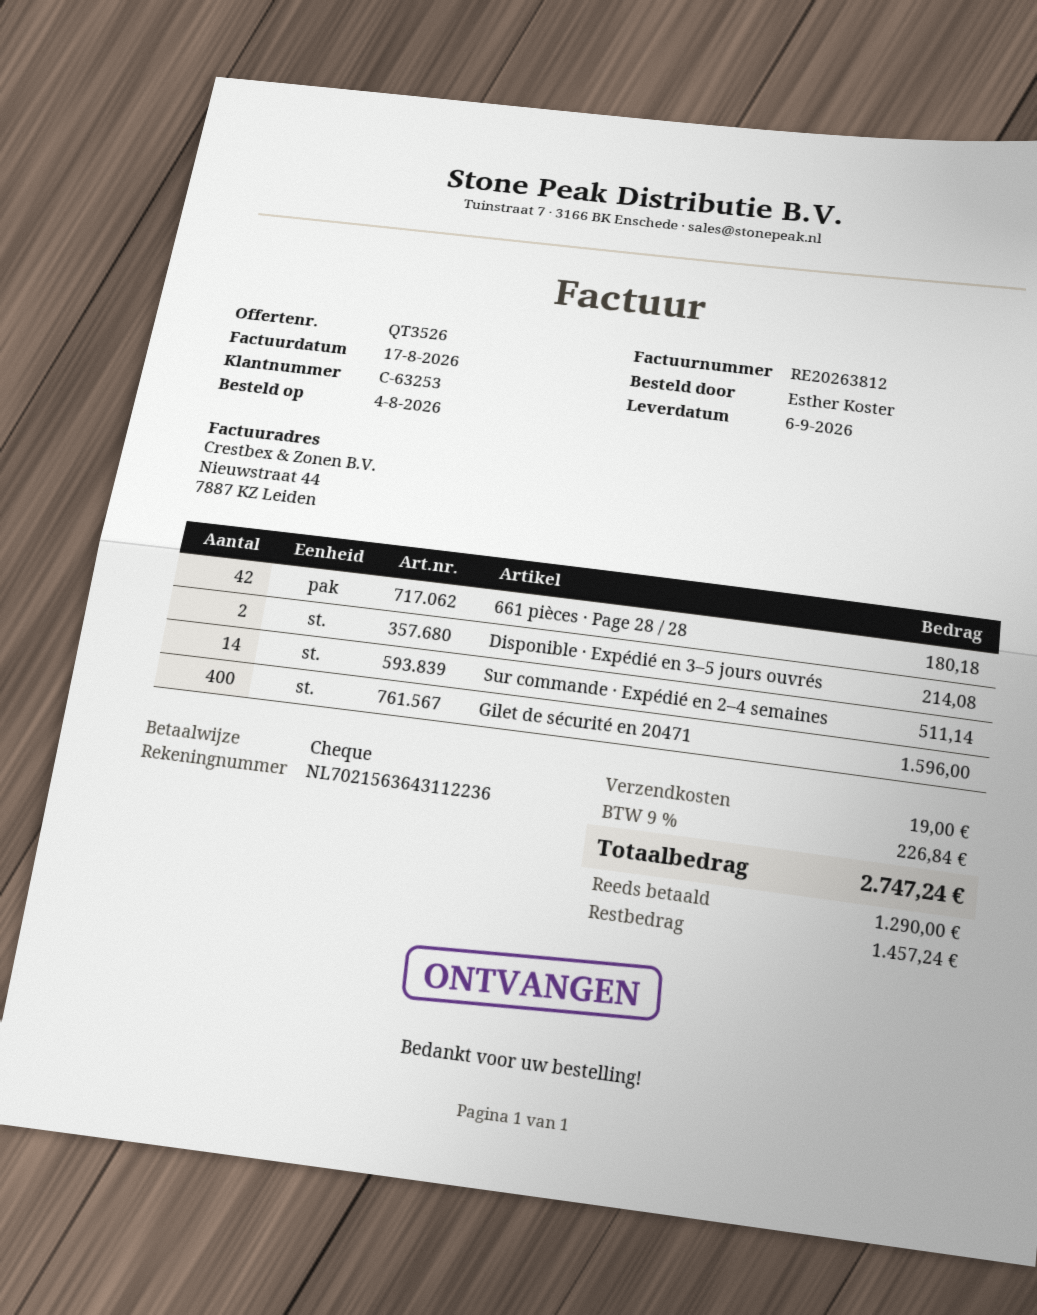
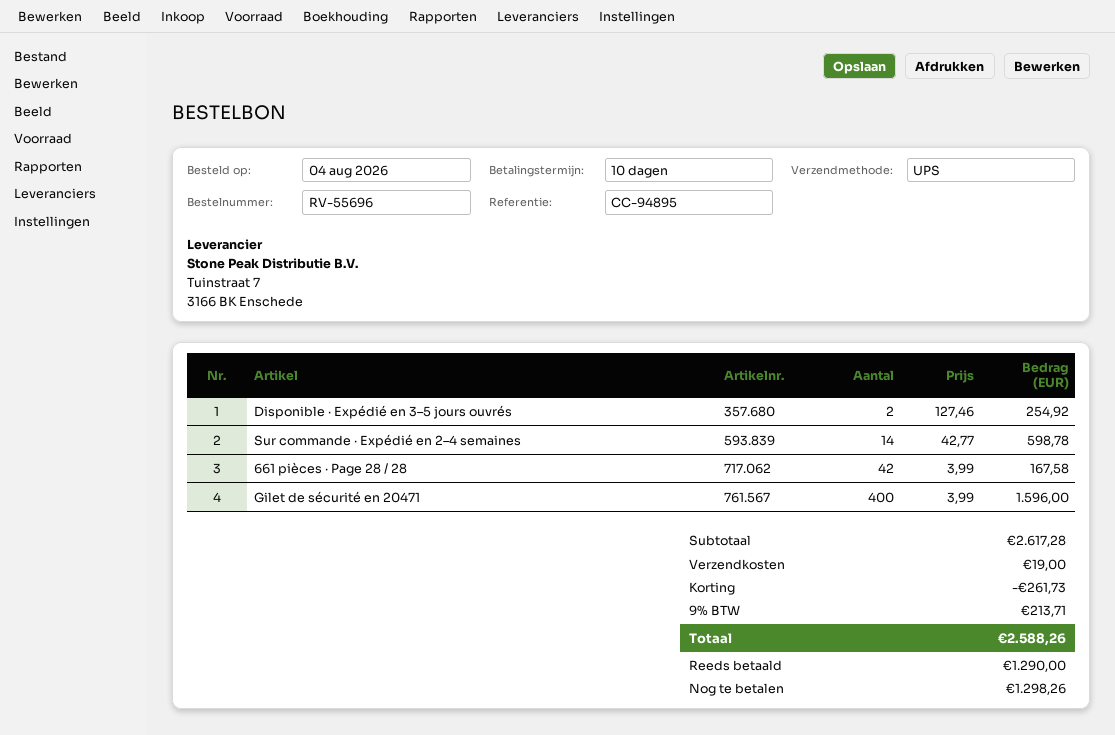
661 pièces · Page 28 / 28: 42 for 180.18 -> 42 for 167.58
Disponible · Expédié en 3–5 jours ouvrés: 2 for 214.08 -> 2 for 254.92
Sur commande · Expédié en 2–4 semaines: 14 for 511.14 -> 14 for 598.78
discount: none -> 261.73
tax: 9% = 226.84 -> 9% = 213.71
total: 2747.24 -> 2588.26
balance: 1457.24 -> 1298.26

